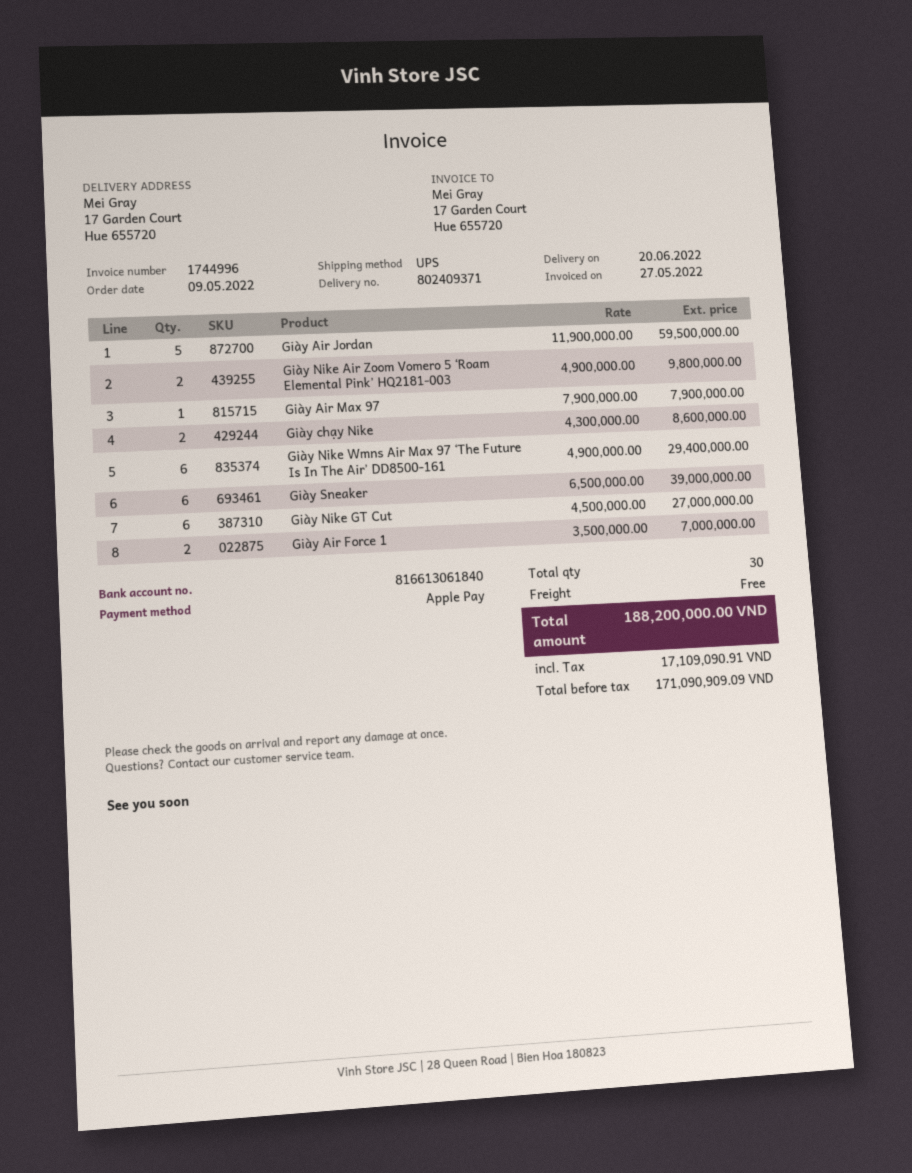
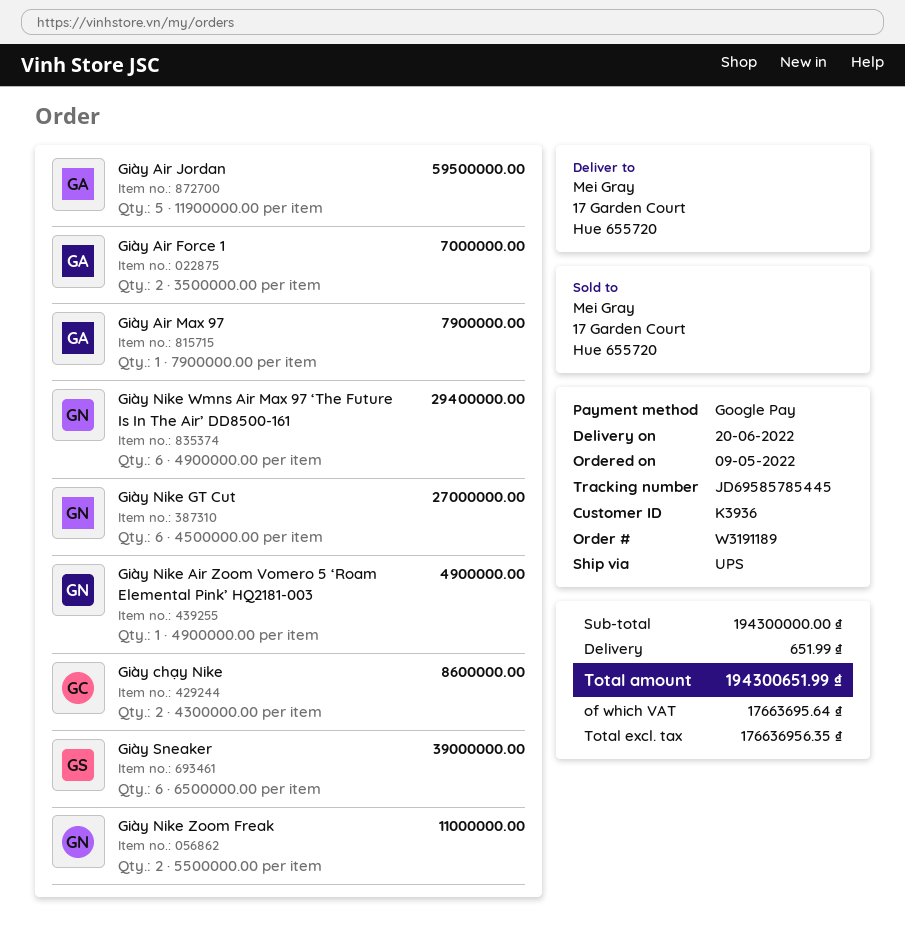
payment method: Apple Pay -> Google Pay
Giày Nike Air Zoom Vomero 5 ‘Roam Elemental Pink’ HQ2181-003: 2 x 4900000.00 = 9800000.00 -> 1 x 4900000.00 = 4900000.00
Giày Nike Zoom Freak: none -> 2 x 5500000.00 = 11000000.00
shipping: 0.00 -> 651.99
net: 171090909.09 -> 176636956.35
tax: 17109090.91 -> 17663695.64
total: 188200000.00 -> 194300651.99

